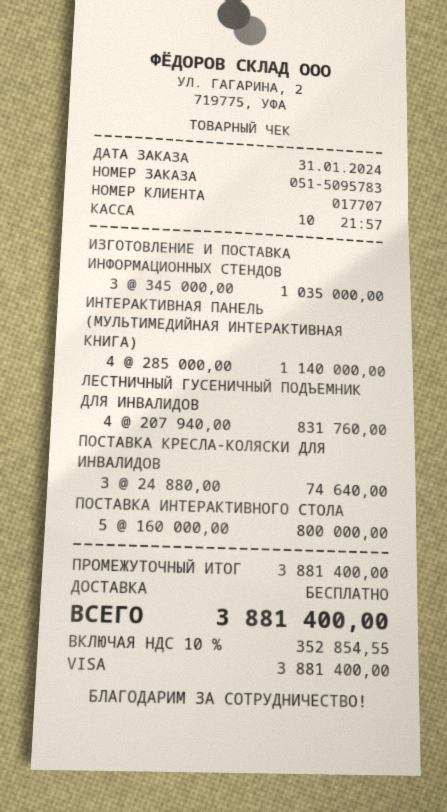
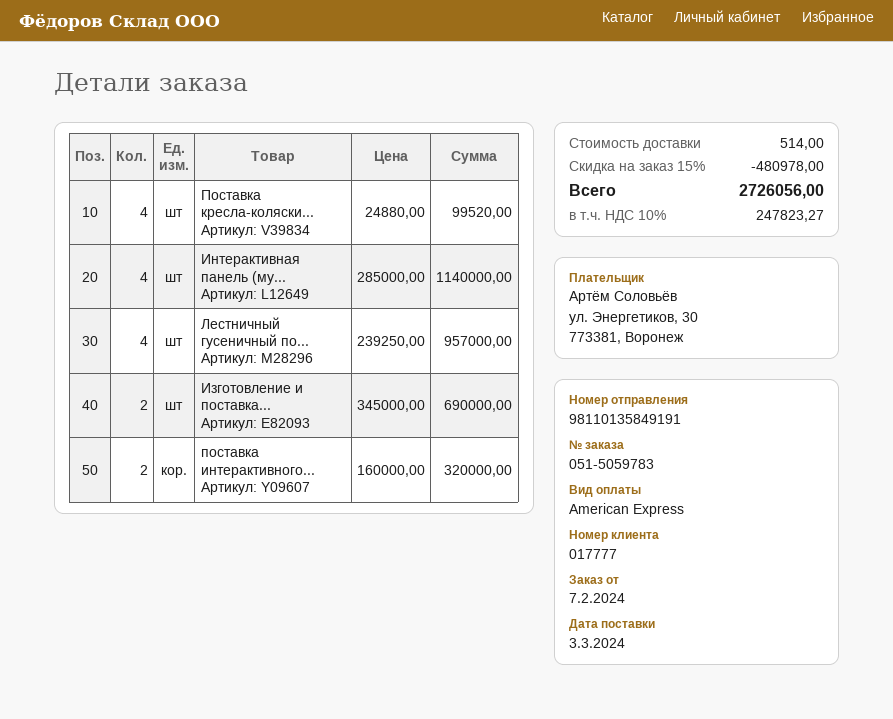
order number: 051-5095783 -> 051-5059783
order date: 2024-01-31 -> 2024-02-07
customer number: 017707 -> 017777
payment method: Visa -> American Express
ИЗГОТОВЛЕНИЕ И ПОСТАВКА ИНФОРМАЦИОННЫХ СТЕНДОВ: 3 x 345000.00 = 1035000.00 -> 2 x 345000.00 = 690000.00
ЛЕСТНИЧНЫЙ ГУСЕНИЧНЫЙ ПОДЪЕМНИК ДЛЯ ИНВАЛИДОВ: 4 x 207940.00 = 831760.00 -> 4 x 239250.00 = 957000.00
ПОСТАВКА КРЕСЛА-КОЛЯСКИ ДЛЯ ИНВАЛИДОВ: 3 x 24880.00 = 74640.00 -> 4 x 24880.00 = 99520.00
ПОСТАВКА ИНТЕРАКТИВНОГО СТОЛА: 5 x 160000.00 = 800000.00 -> 2 x 160000.00 = 320000.00
discount: none -> 15% = 480978.00
shipping: 0.00 -> 514.00
tax: 10% = 352854.55 -> 10% = 247823.27
total: 3881400.00 -> 2726056.00

